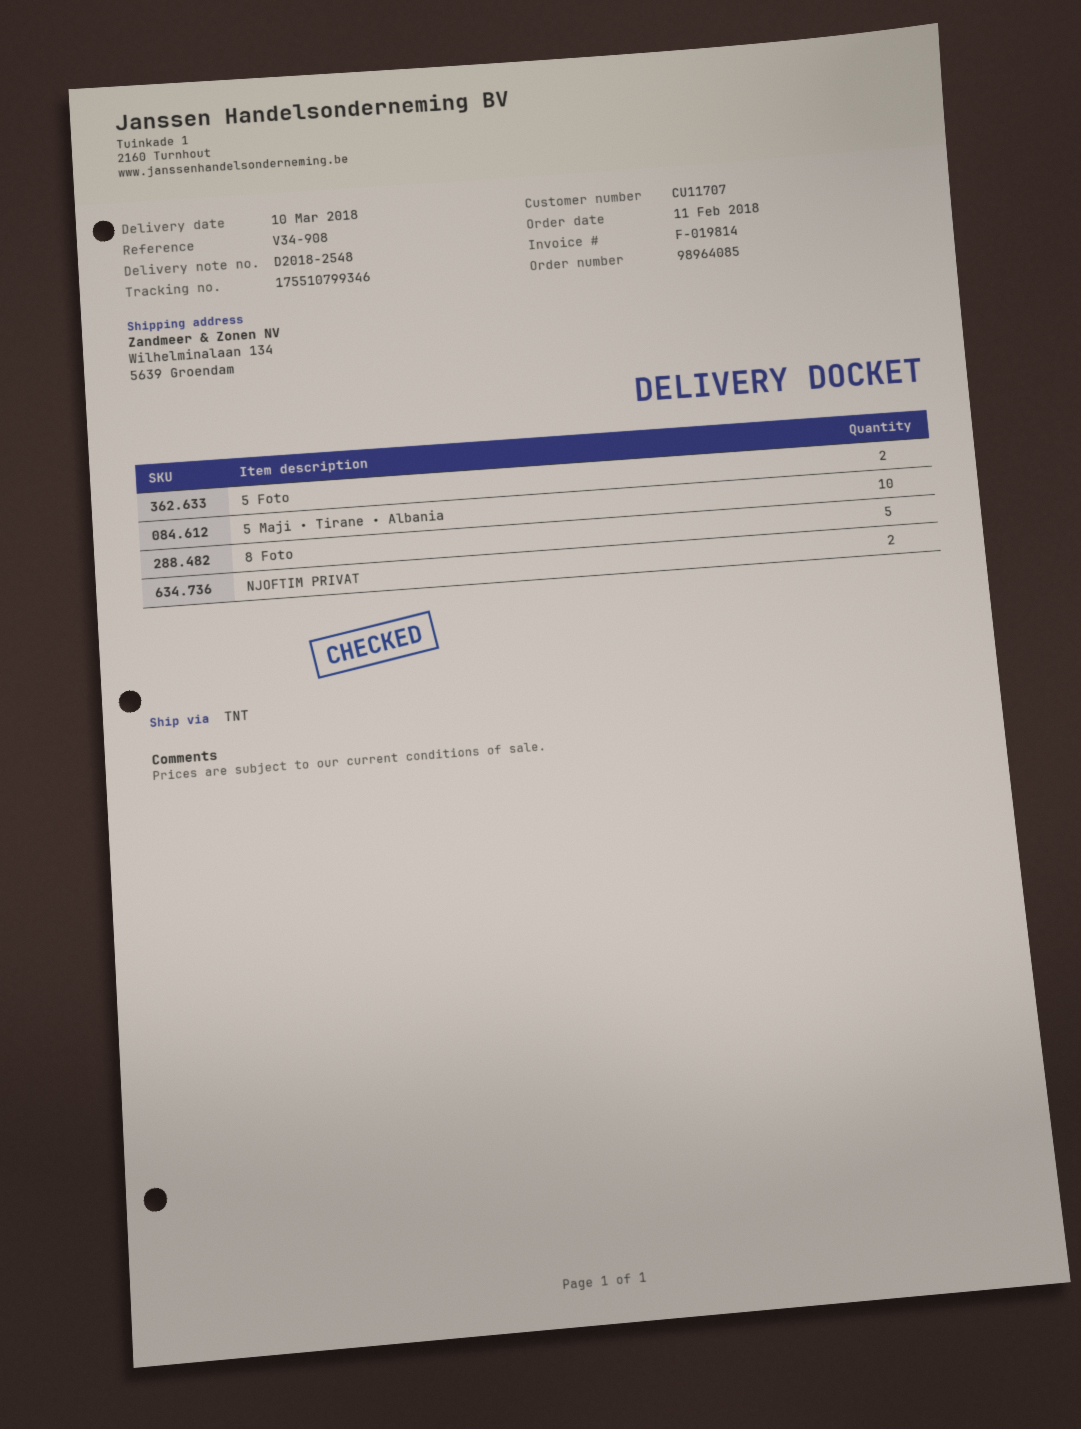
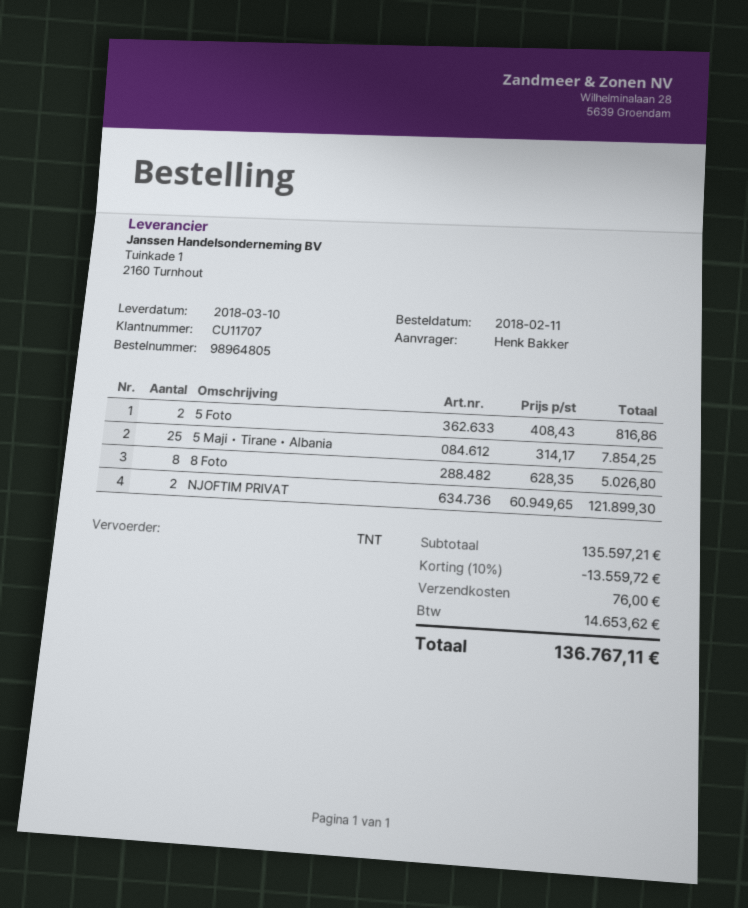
order number: 98964085 -> 98964805
5 Maji • Tirane • Albania: 10 -> 25
8 Foto: 5 -> 8

